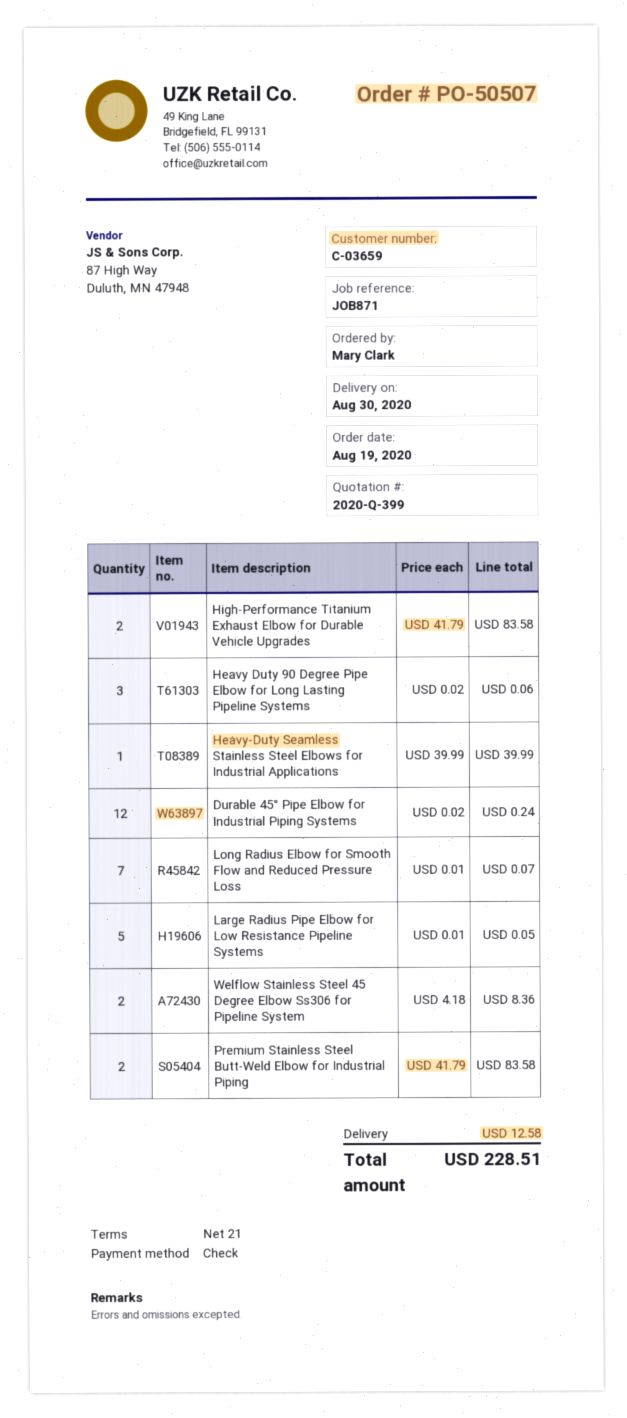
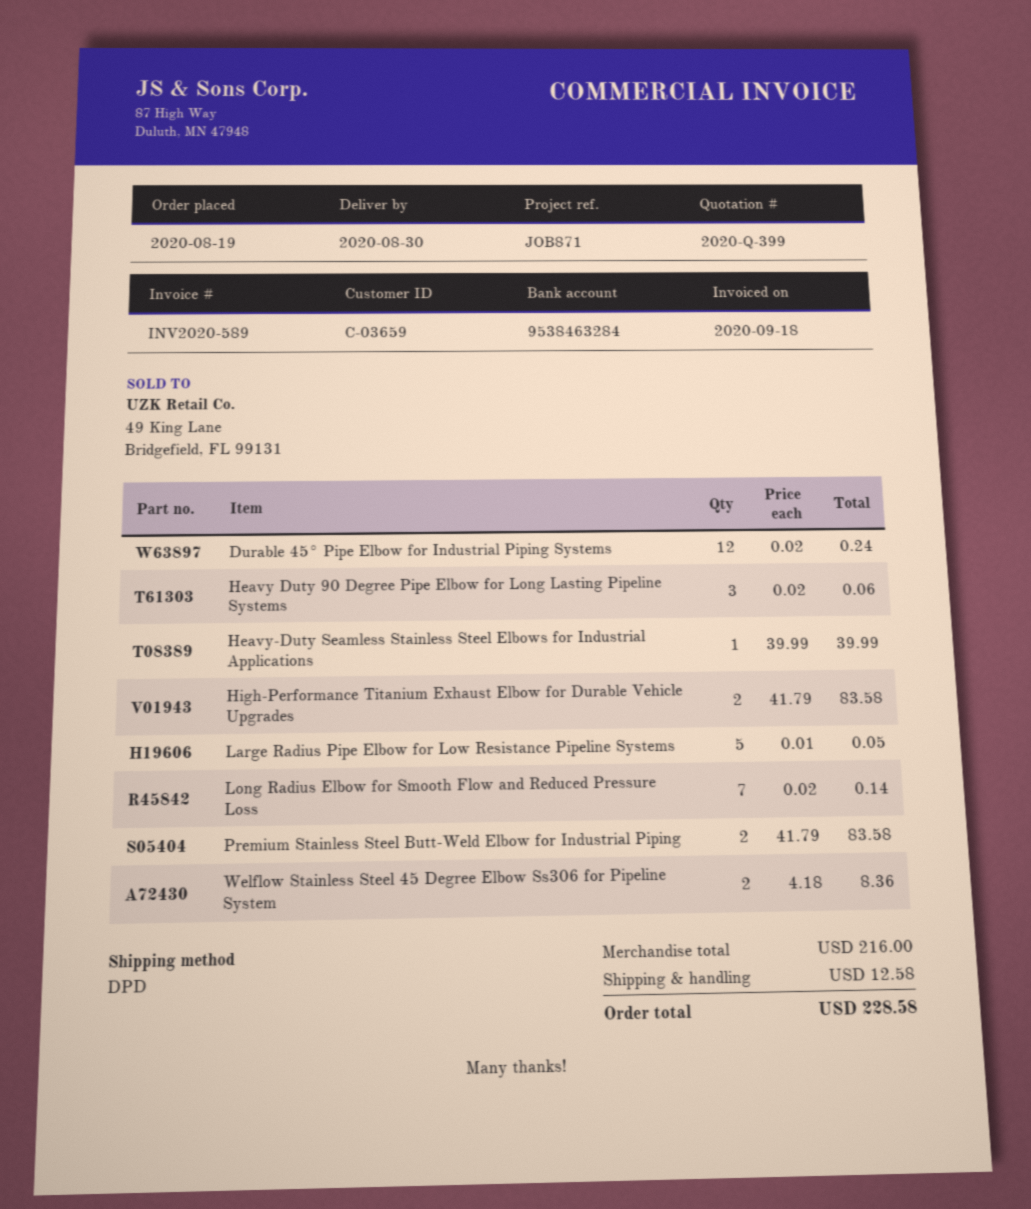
Long Radius Elbow for Smooth Flow and Reduced Pressure Loss: 7 x 0.01 = 0.07 -> 7 x 0.02 = 0.14
total: 228.51 -> 228.58

